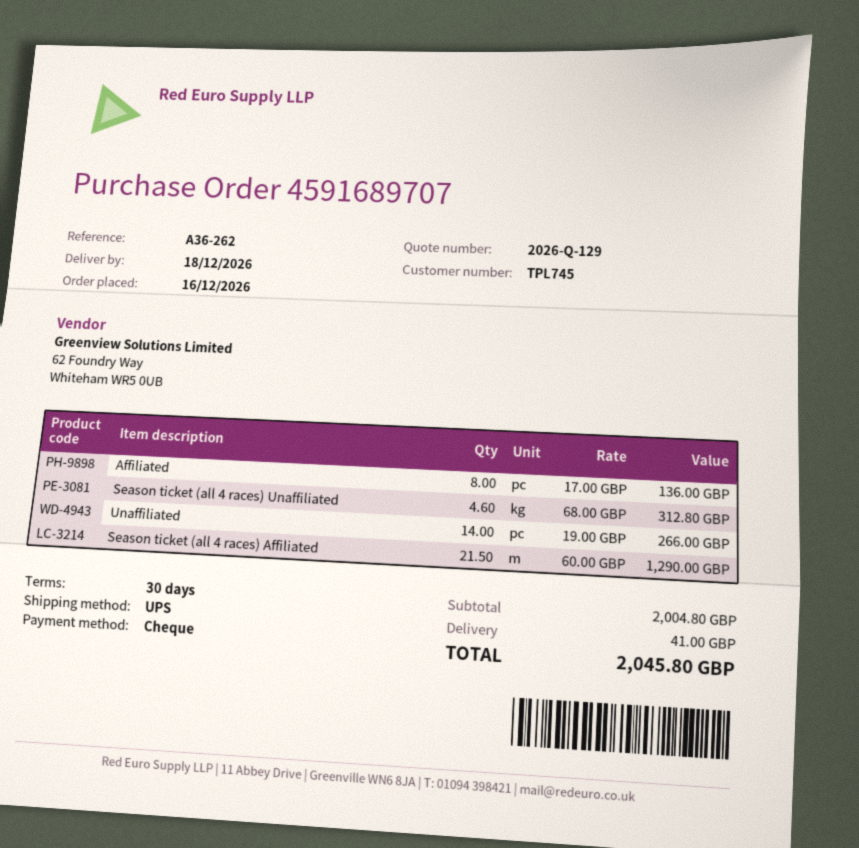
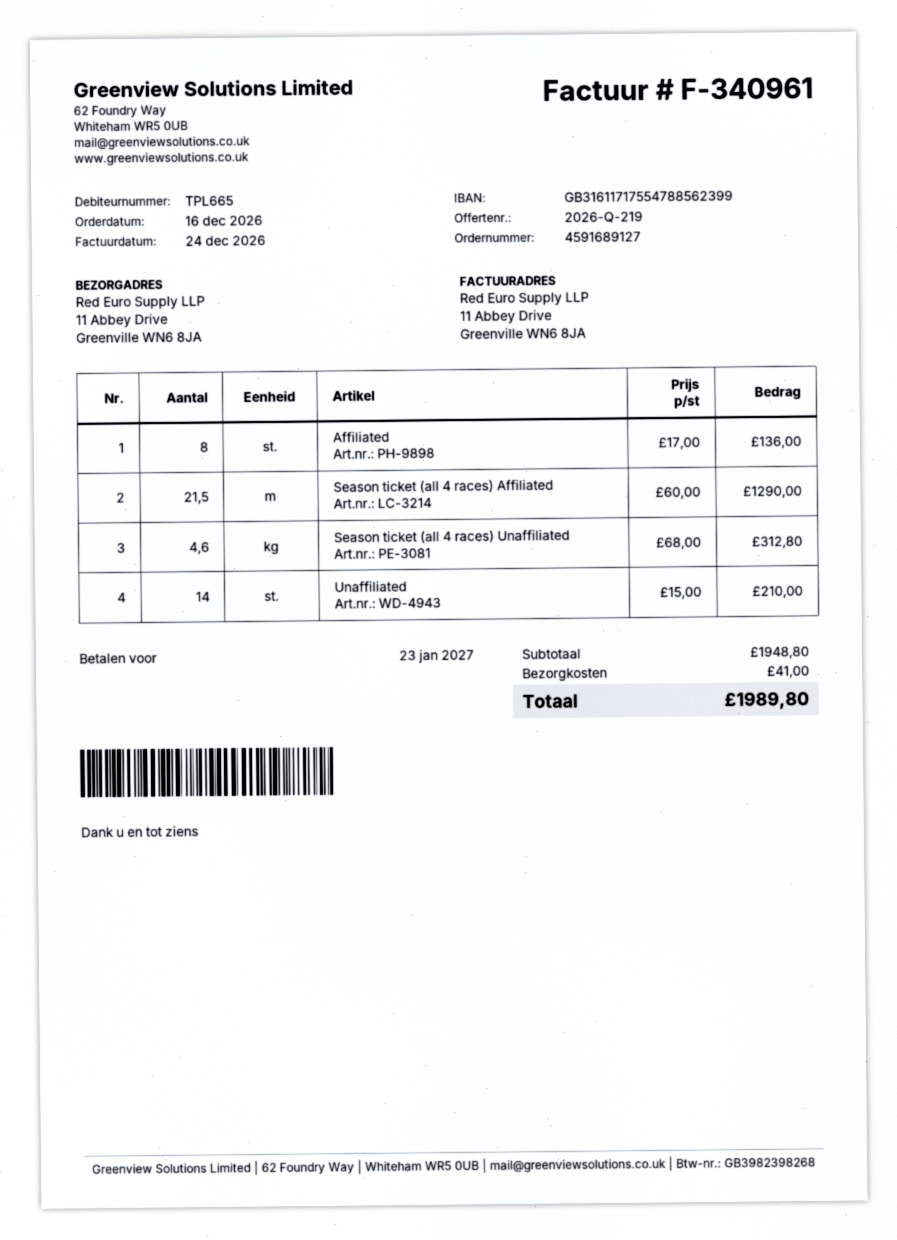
quote number: 2026-Q-129 -> 2026-Q-219
order number: 4591689707 -> 4591689127
customer number: TPL745 -> TPL665
Unaffiliated: 14 x 19.00 = 266.00 -> 14 x 15.00 = 210.00
subtotal: 2004.80 -> 1948.80
total: 2045.80 -> 1989.80

